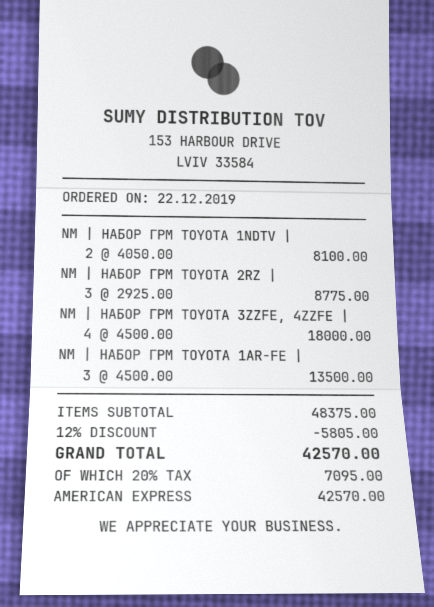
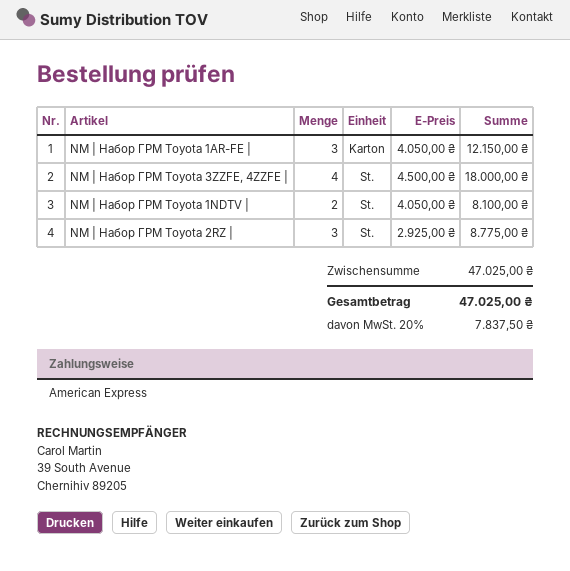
NM | НАБОР ГРМ TOYOTA 1AR-FE |: 3 x 4500.00 = 13500.00 -> 3 x 4050.00 = 12150.00
subtotal: 48375.00 -> 47025.00
discount: 12% = 5805.00 -> none
tax: 20% = 7095.00 -> 20% = 7837.50
total: 42570.00 -> 47025.00

